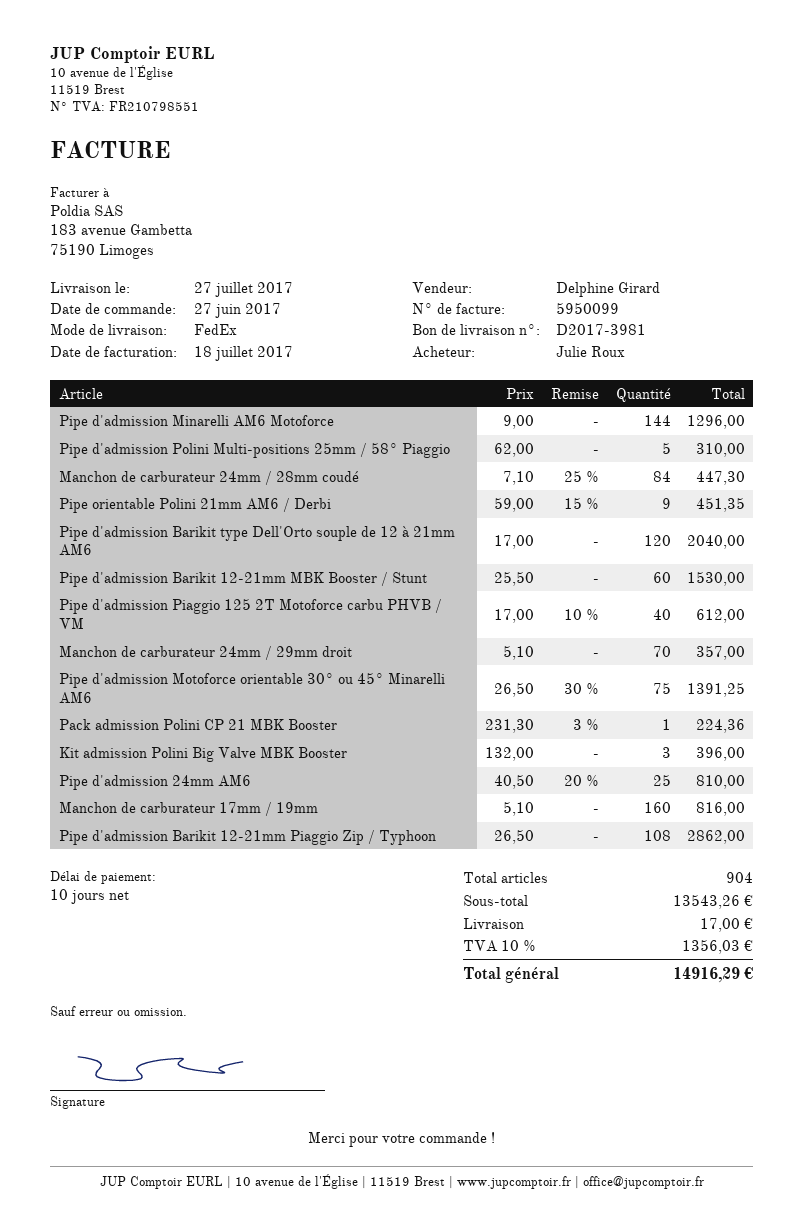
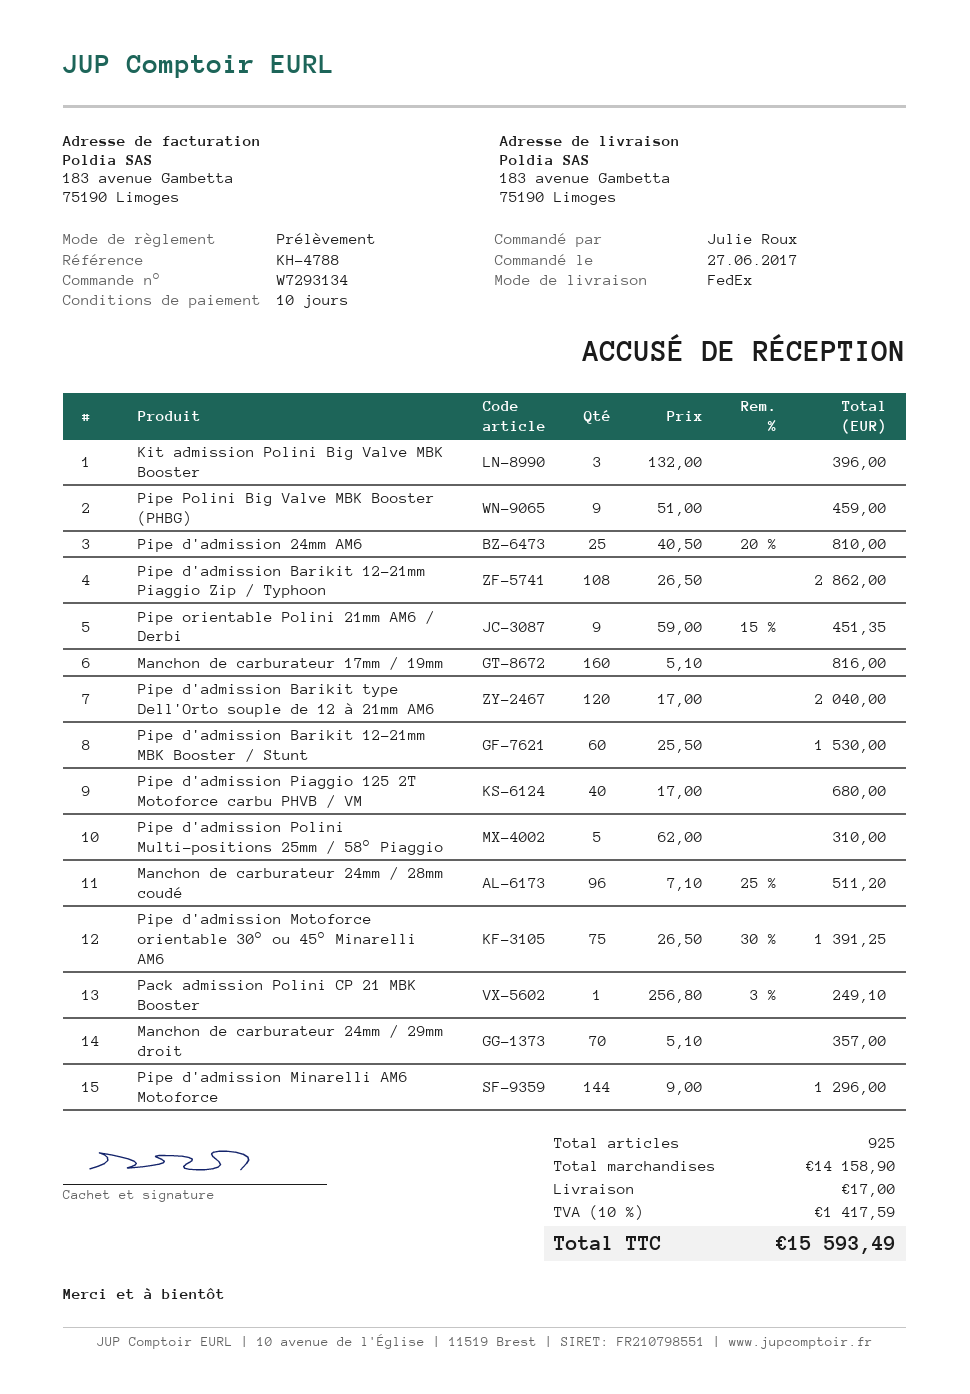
Manchon de carburateur 24mm / 28mm coudé: 84 x 7.10 - 25% = 447.30 -> 96 x 7.10 - 25% = 511.20
Pipe d'admission Piaggio 125 2T Motoforce carbu PHVB / VM: 40 x 17.00 - 10% = 612.00 -> 40 x 17.00 = 680.00
Pack admission Polini CP 21 MBK Booster: 1 x 231.30 - 3% = 224.36 -> 1 x 256.80 - 3% = 249.10
Pipe Polini Big Valve MBK Booster (PHBG): none -> 9 x 51.00 = 459.00
total quantity: 904 -> 925
subtotal: 13543.26 -> 14158.90
tax: 10% = 1356.03 -> 10% = 1417.59
total: 14916.29 -> 15593.49

